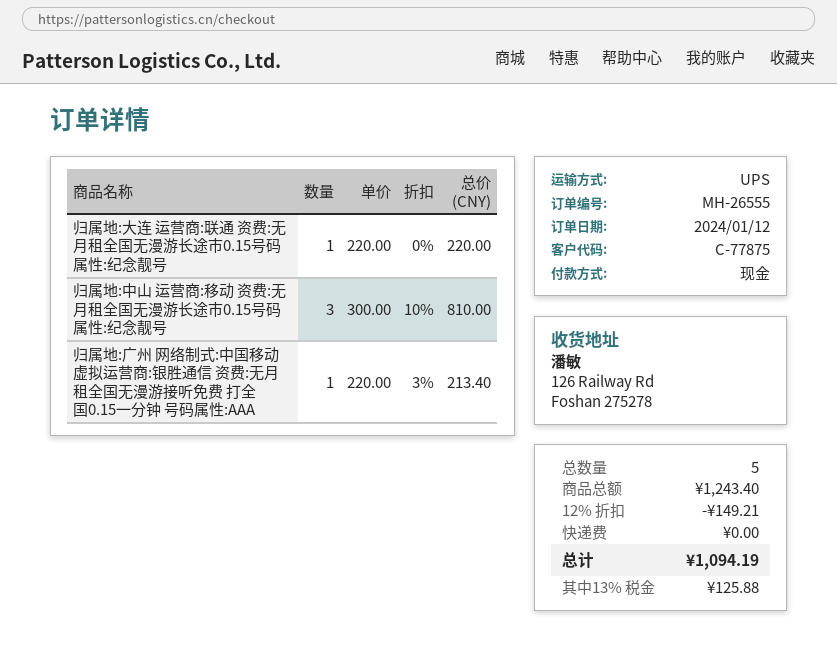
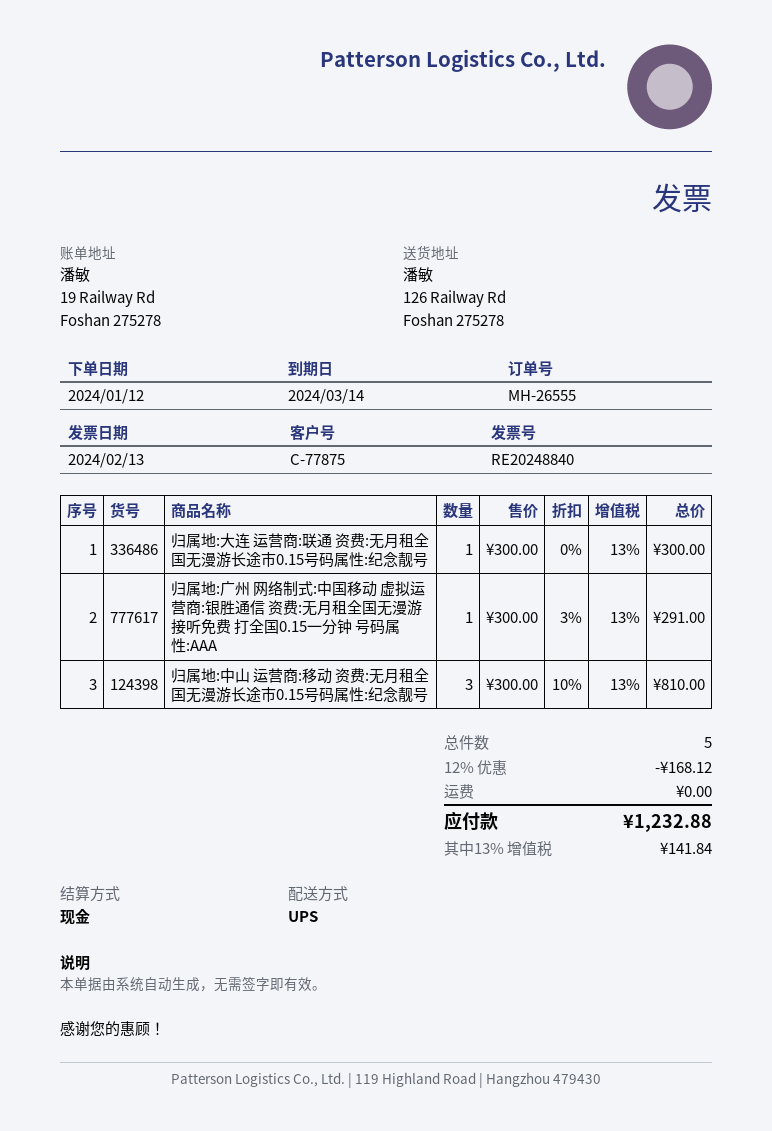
归属地:大连 运营商:联通 资费:无月租全国无漫游长途市0.15号码属性:纪念靓号: 1 x 220.00 = 220.00 -> 1 x 300.00 = 300.00
归属地:广州 网络制式:中国移动 虚拟运营商:银胜通信 资费:无月租全国无漫游接听免费 打全国0.15一分钟 号码属性:AAA: 1 x 220.00 - 3% = 213.40 -> 1 x 300.00 - 3% = 291.00
discount: 12% = 149.21 -> 12% = 168.12
tax: 13% = 125.88 -> 13% = 141.84
total: 1094.19 -> 1232.88

